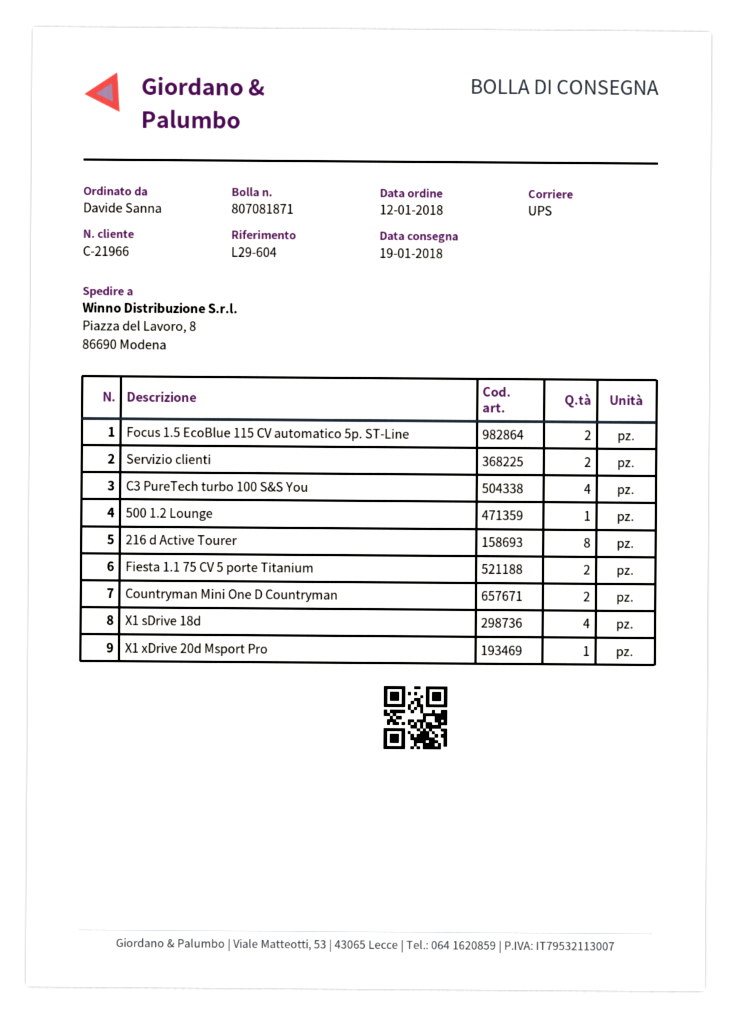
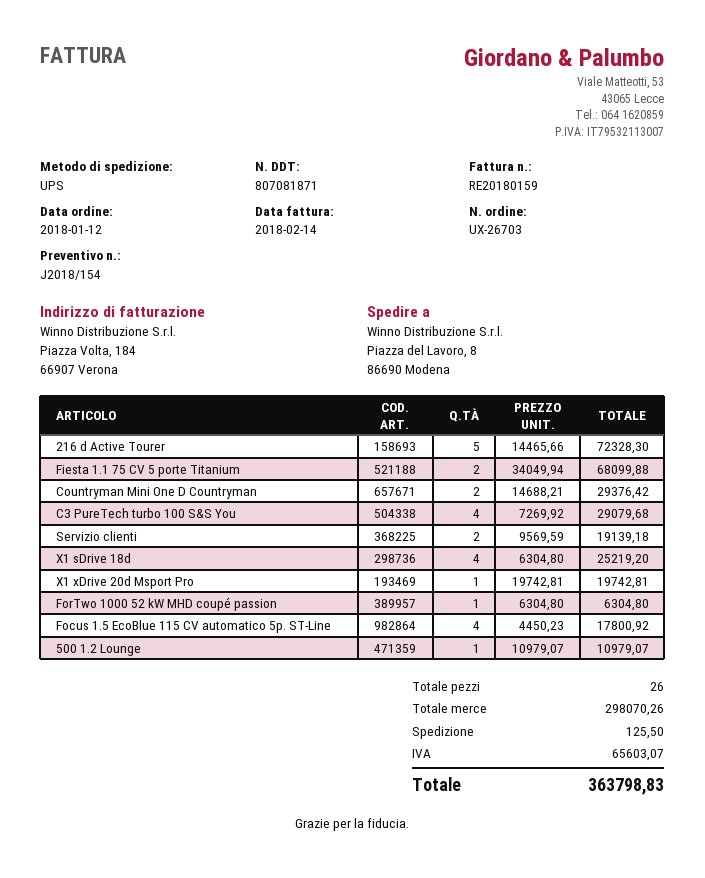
Focus 1.5 EcoBlue 115 CV automatico 5p. ST-Line: 2 -> 4
216 d Active Tourer: 8 -> 5
ForTwo 1000 52 kW MHD coupé passion: none -> 1

